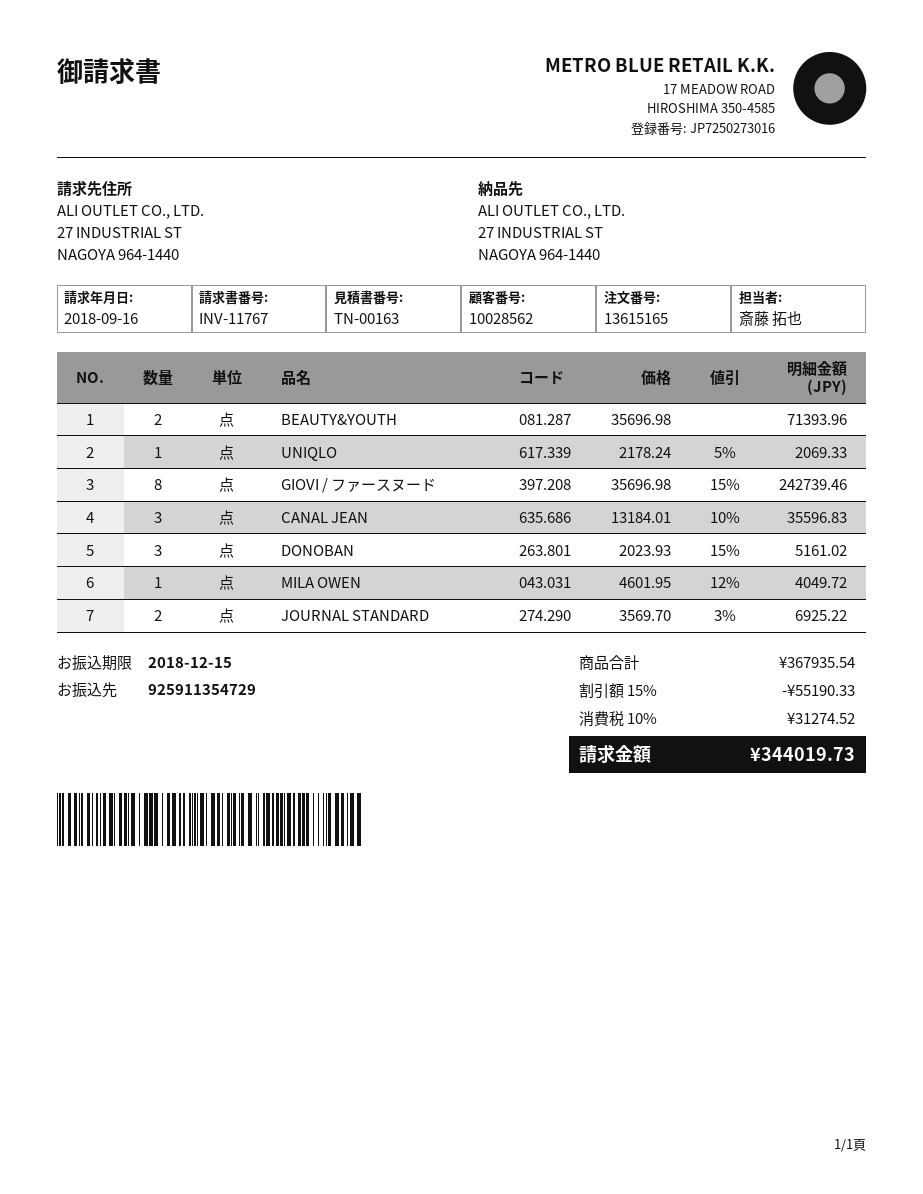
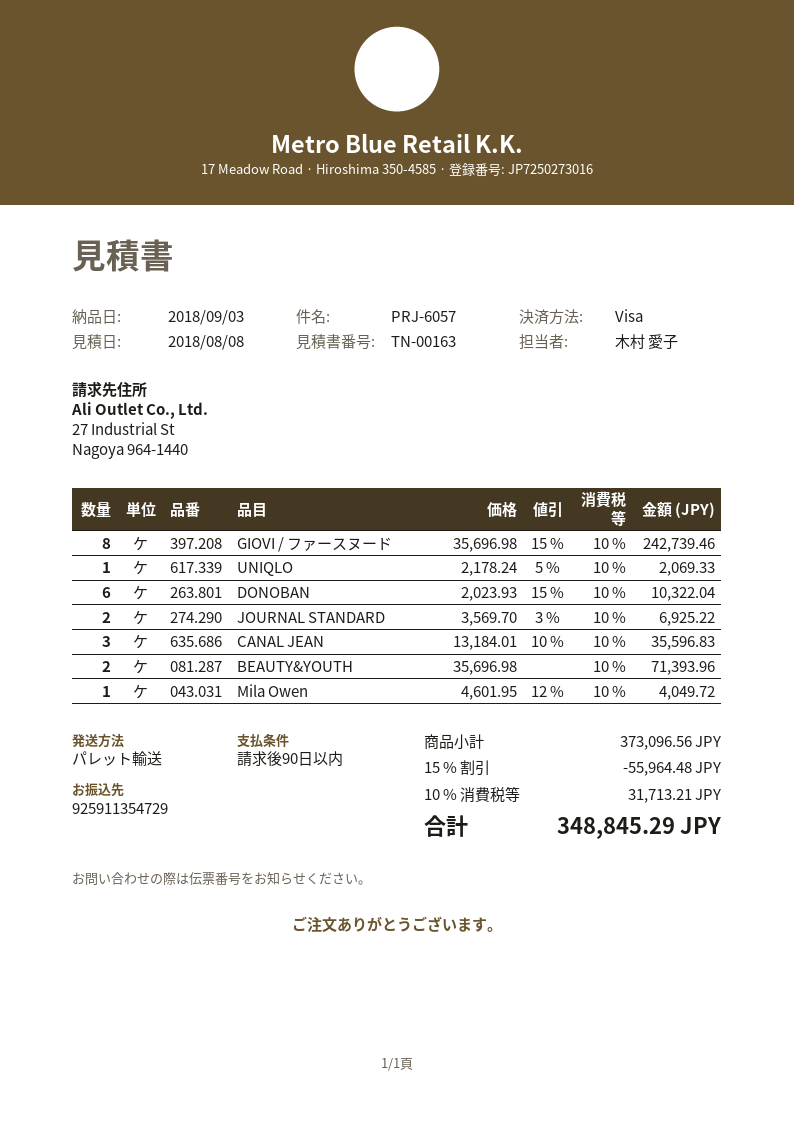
sales rep: 斎藤 拓也 -> 木村 愛子
DONOBAN: 3 x 2023.93 - 15% = 5161.02 -> 6 x 2023.93 - 15% = 10322.04
subtotal: 367935.54 -> 373096.56
discount: 15% = 55190.33 -> 15% = 55964.48
tax: 10% = 31274.52 -> 10% = 31713.21
total: 344019.73 -> 348845.29

